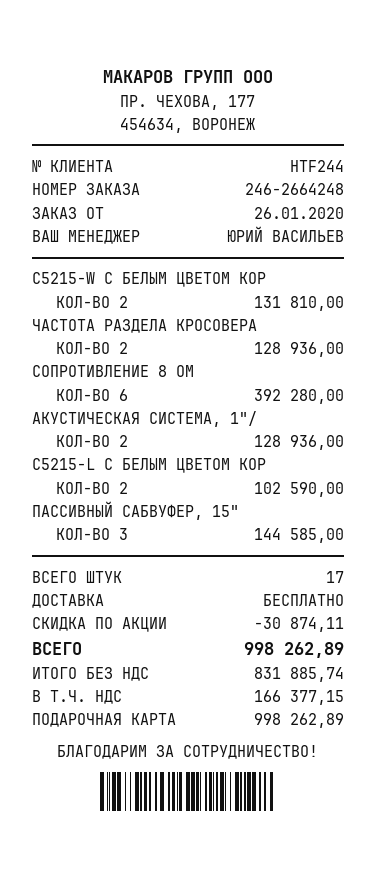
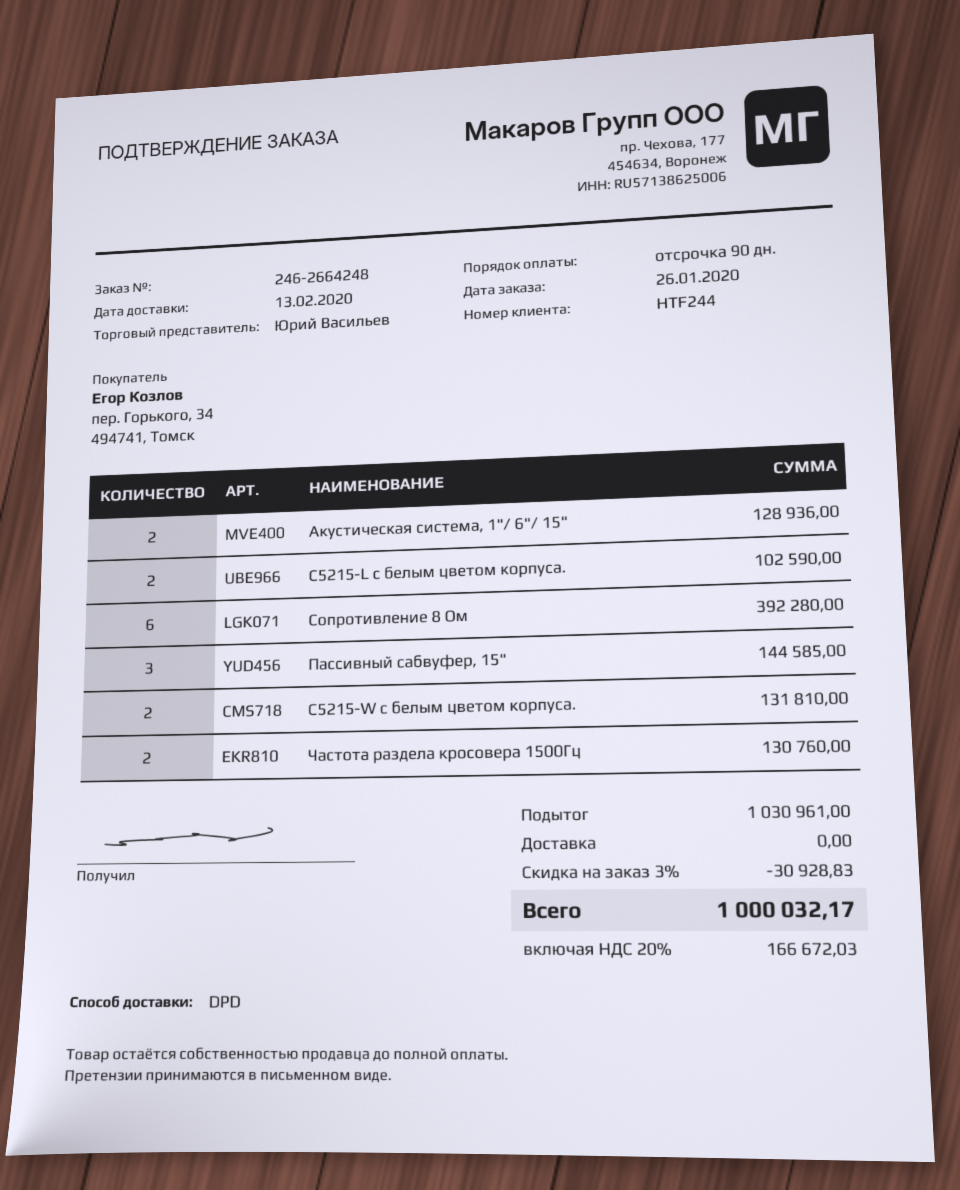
ЧАСТОТА РАЗДЕЛА КРОСОВЕРА: 2 for 128936.00 -> 2 for 130760.00
discount: 30874.11 -> 30928.83
tax: 166377.15 -> 166672.03
total: 998262.89 -> 1000032.17

